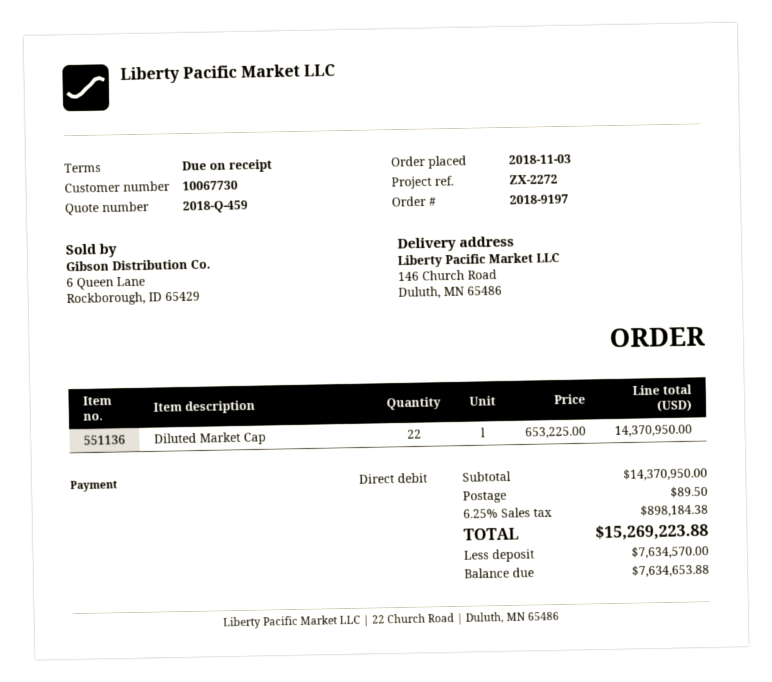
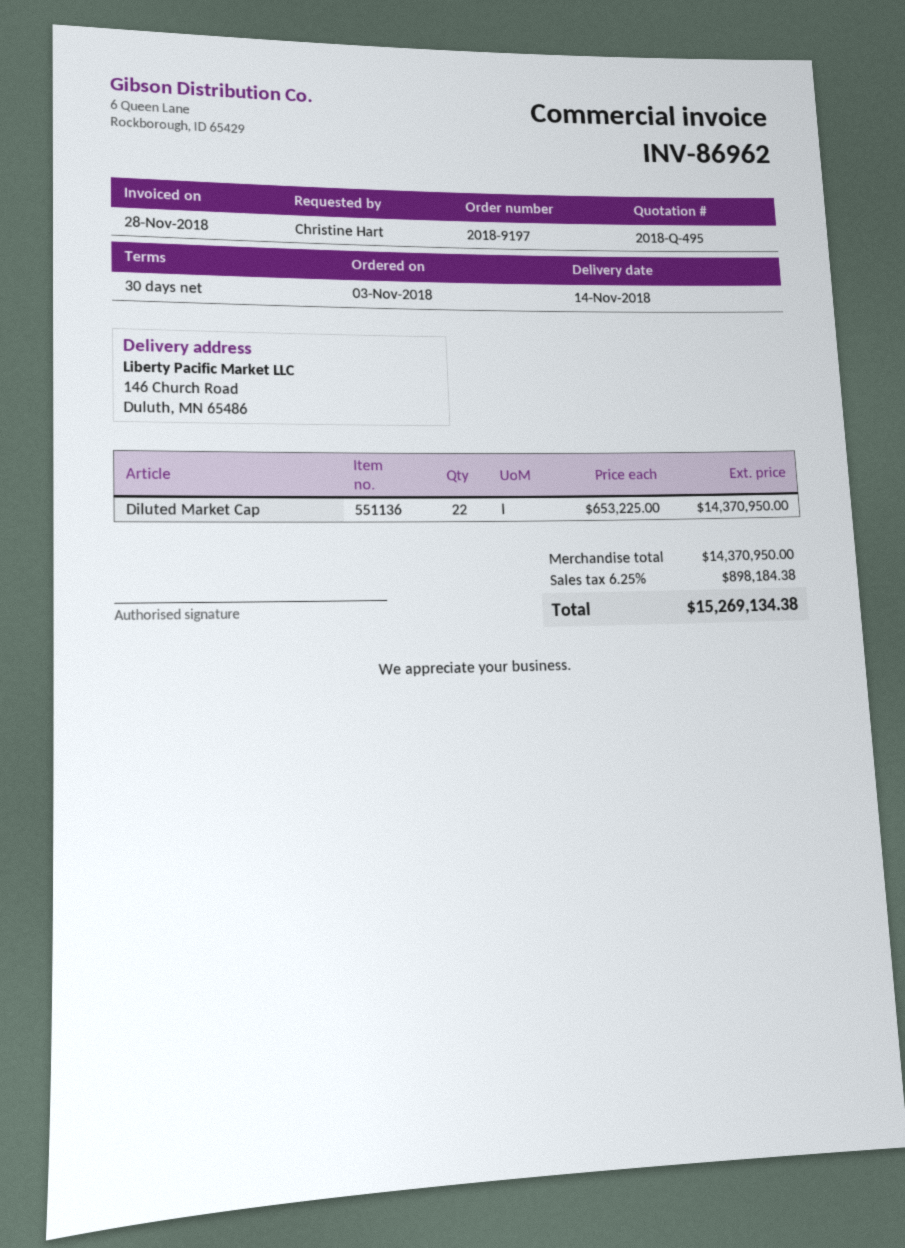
quote number: 2018-Q-459 -> 2018-Q-495
payment terms: on receipt -> 30 days
shipping: 89.50 -> none
total: 15269223.88 -> 15269134.38

